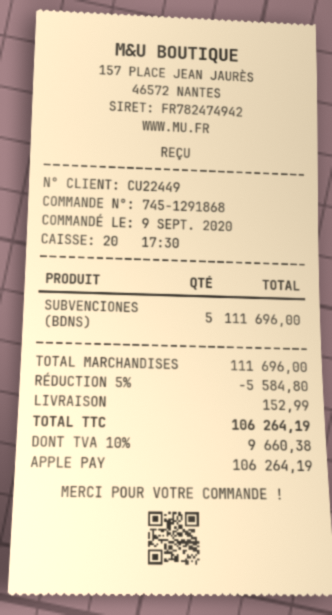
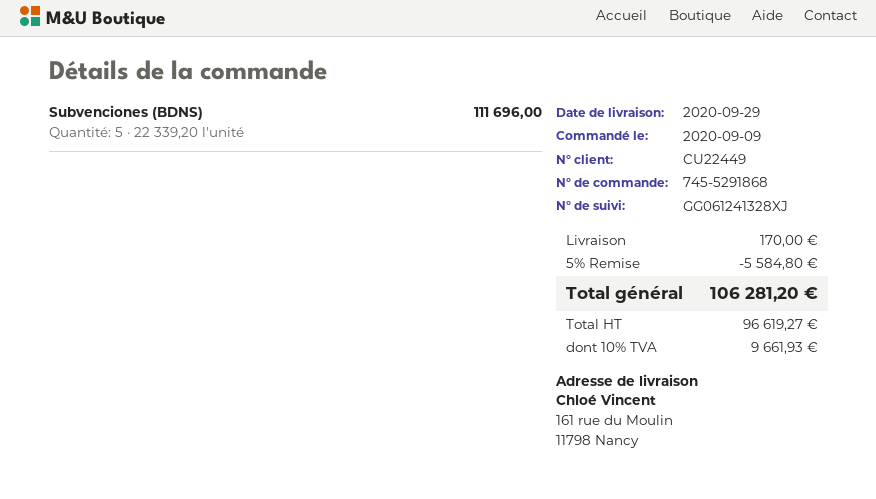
order number: 745-1291868 -> 745-5291868
shipping: 152.99 -> 170.00
tax: 10% = 9660.38 -> 10% = 9661.93
total: 106264.19 -> 106281.20

